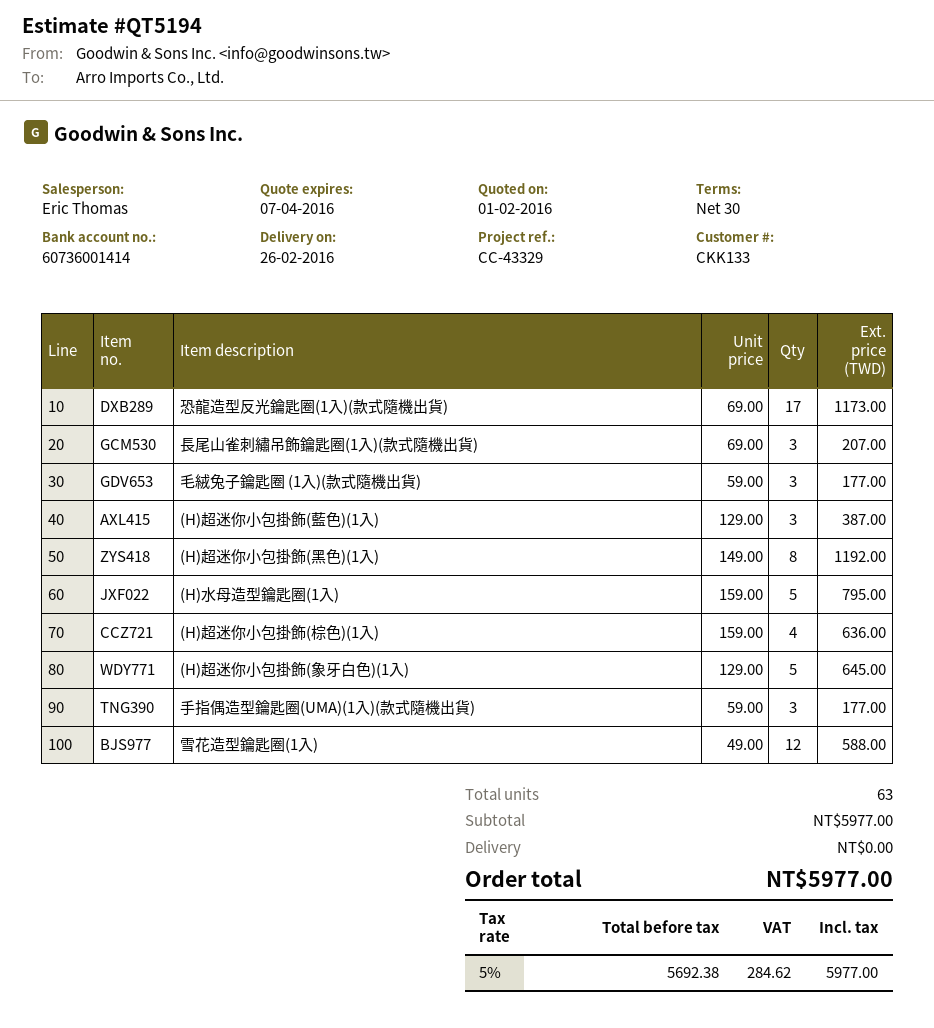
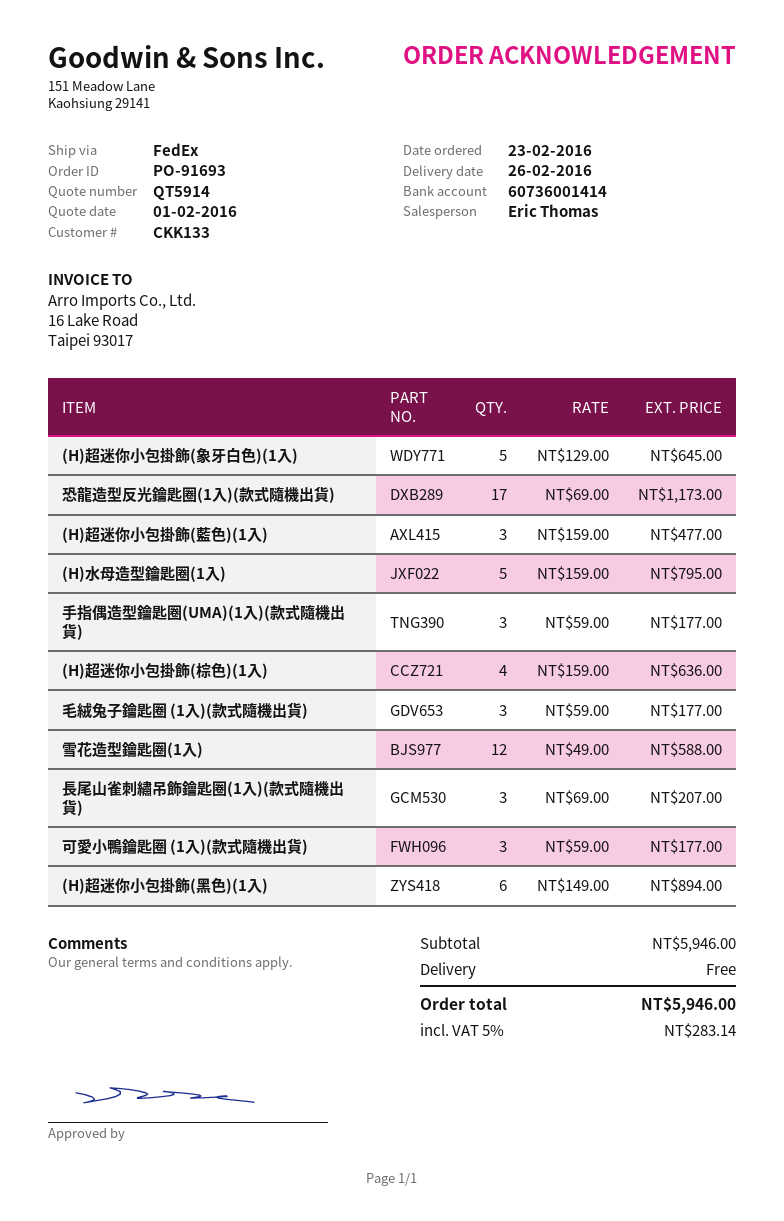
quote number: QT5194 -> QT5914
(H)超迷你小包掛飾(藍色)(1入): 3 x 129.00 = 387.00 -> 3 x 159.00 = 477.00
(H)超迷你小包掛飾(黑色)(1入): 8 x 149.00 = 1192.00 -> 6 x 149.00 = 894.00
可愛小鴨鑰匙圈 (1入)(款式隨機出貨): none -> 3 x 59.00 = 177.00
subtotal: 5977.00 -> 5946.00
tax: 5% = 284.62 -> 5% = 283.14
total: 5977.00 -> 5946.00

